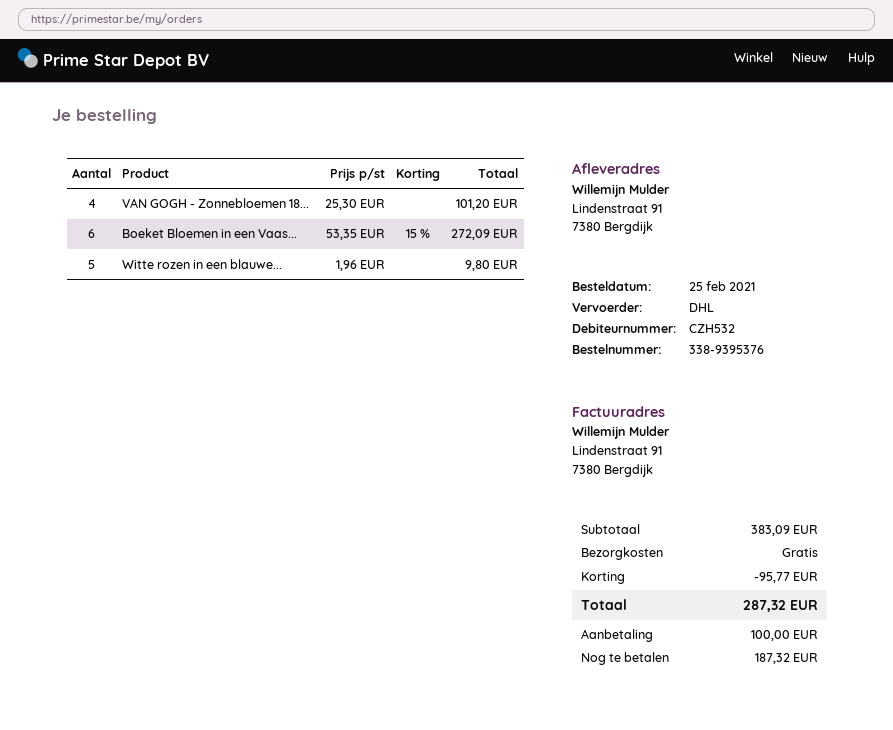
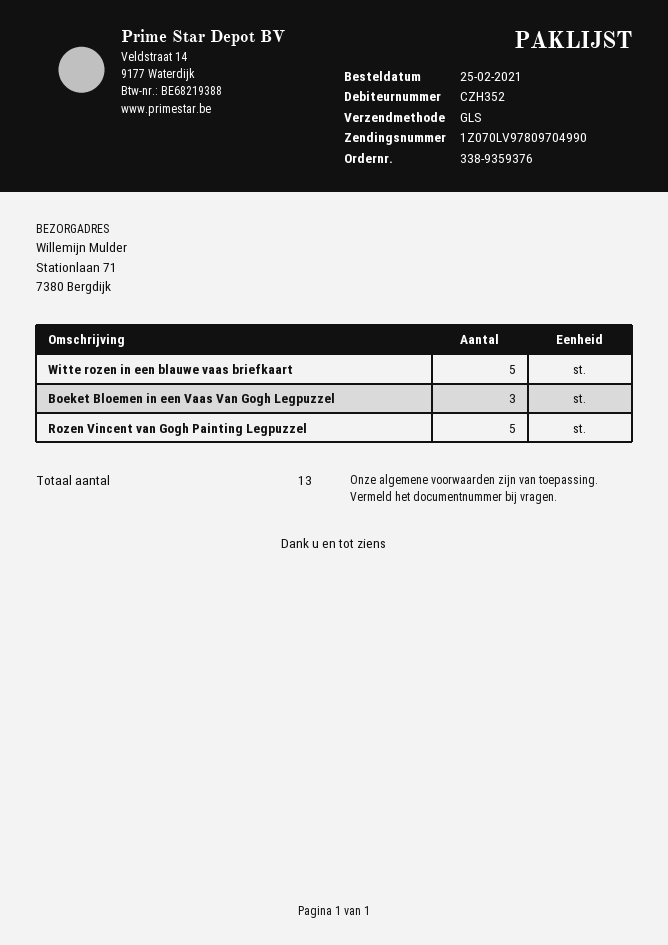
order number: 338-9395376 -> 338-9359376
customer number: CZH532 -> CZH352
shipping method: DHL -> GLS
ship to: Lindenstraat 91, 7380 Bergdijk -> Stationlaan 71, 7380 Bergdijk
VAN GOGH - Zonnebloemen 18...: 4 -> none
Boeket Bloemen in een Vaas...: 6 -> 3
Rozen Vincent van Gogh Painting Legpuzzel: none -> 5

